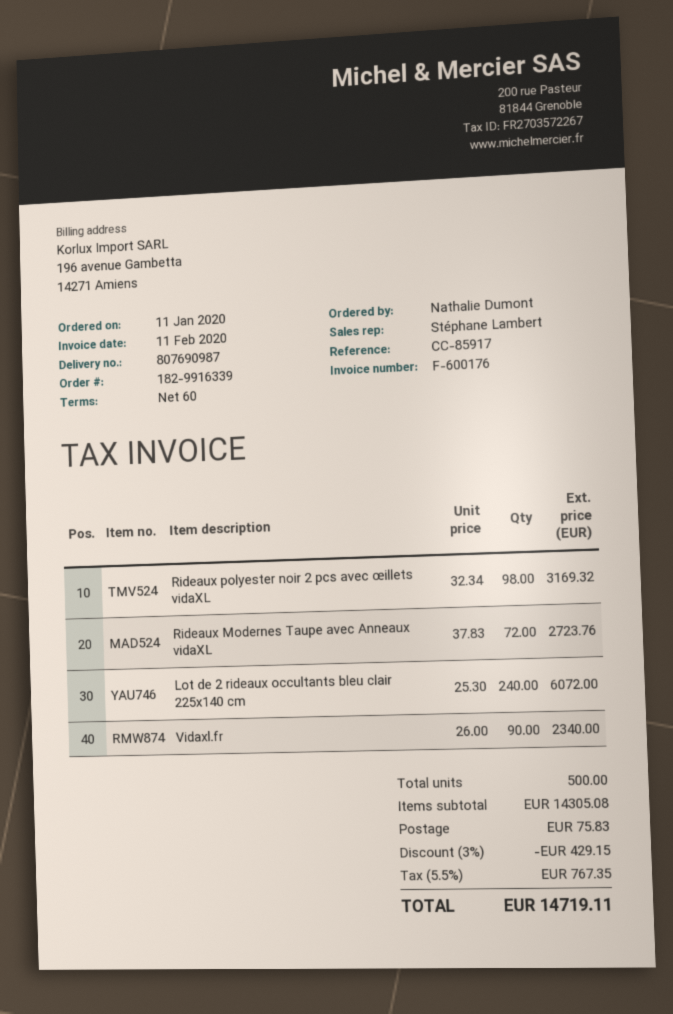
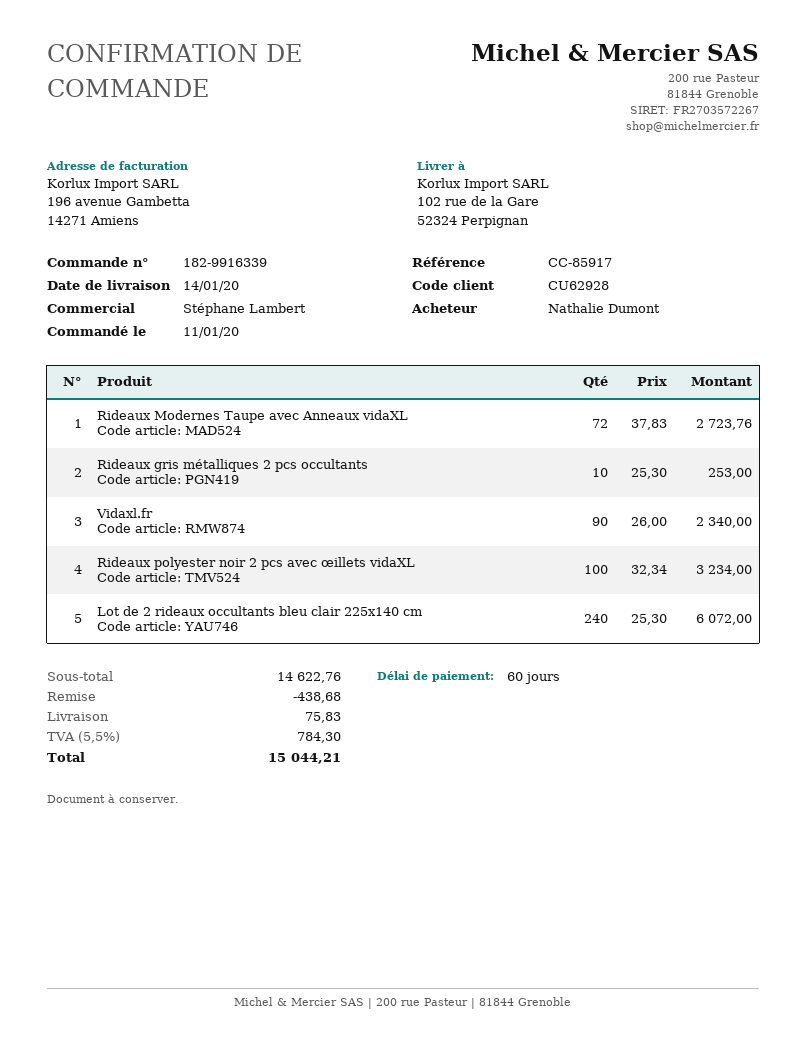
Rideaux polyester noir 2 pcs avec œillets vidaXL: 98 x 32.34 = 3169.32 -> 100 x 32.34 = 3234.00
Rideaux gris métalliques 2 pcs occultants: none -> 10 x 25.30 = 253.00
subtotal: 14305.08 -> 14622.76
discount: 429.15 -> 438.68
tax: 5.5% = 767.35 -> 5.5% = 784.30
total: 14719.11 -> 15044.21

